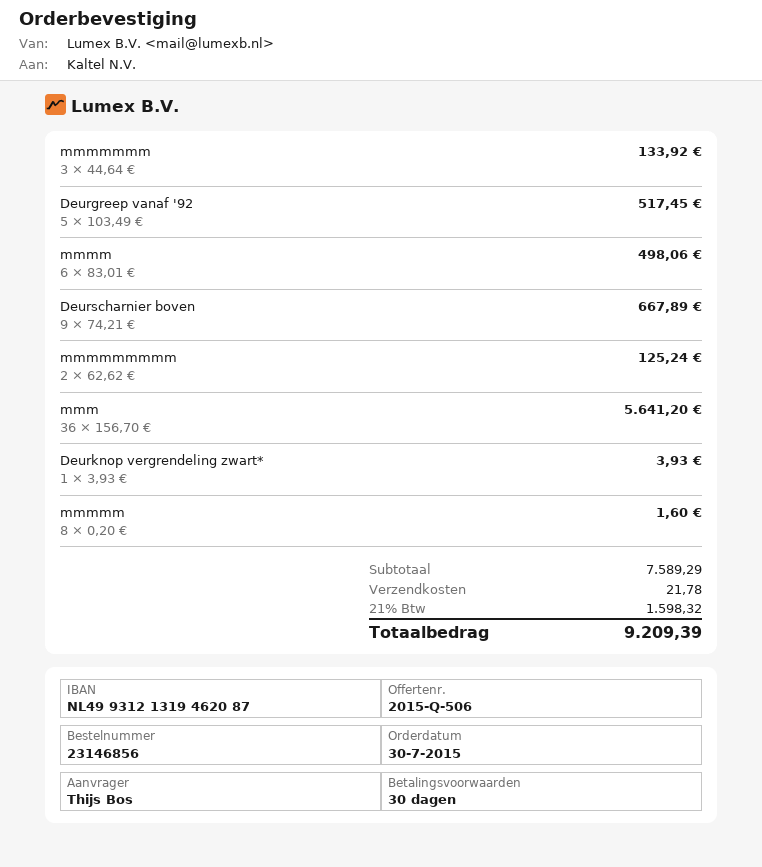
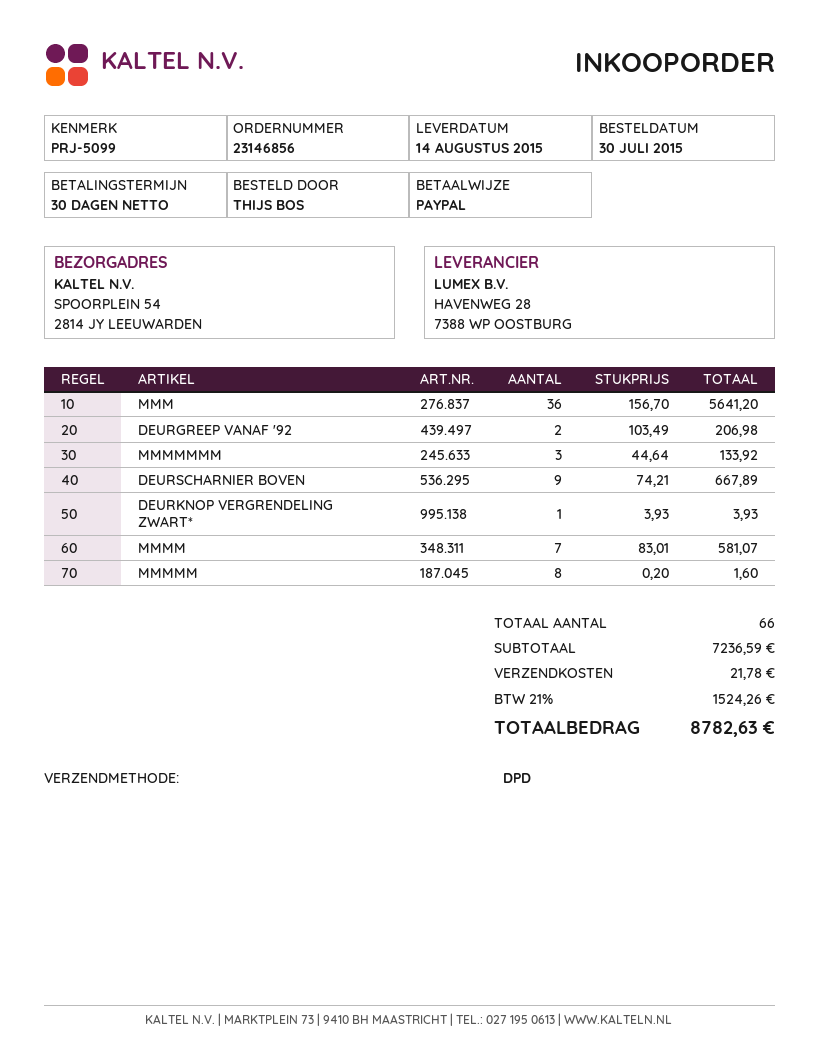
Deurgreep vanaf '92: 5 x 103.49 = 517.45 -> 2 x 103.49 = 206.98
mmmm: 6 x 83.01 = 498.06 -> 7 x 83.01 = 581.07
mmmmmmmmm: 2 x 62.62 = 125.24 -> none
subtotal: 7589.29 -> 7236.59
tax: 21% = 1598.32 -> 21% = 1524.26
total: 9209.39 -> 8782.63

